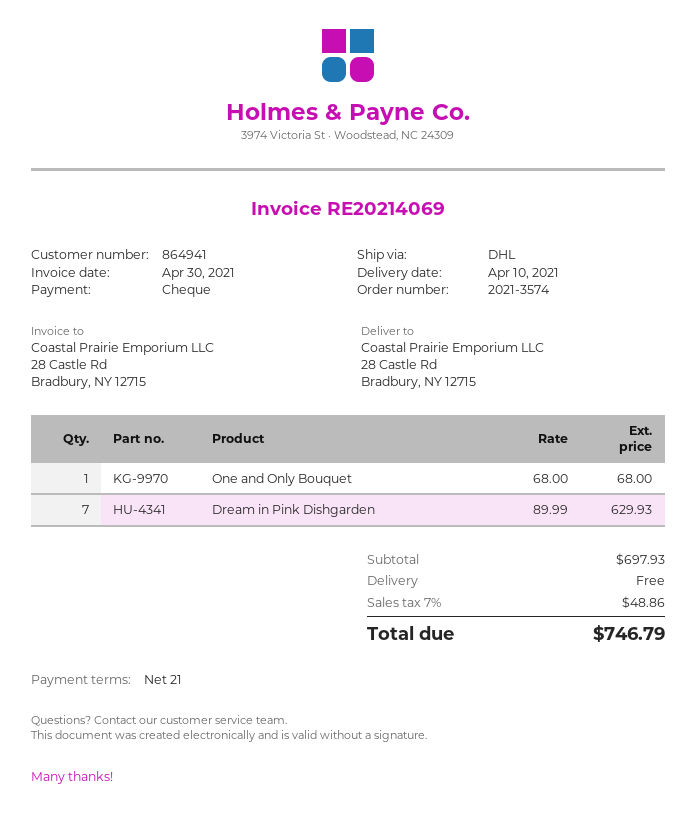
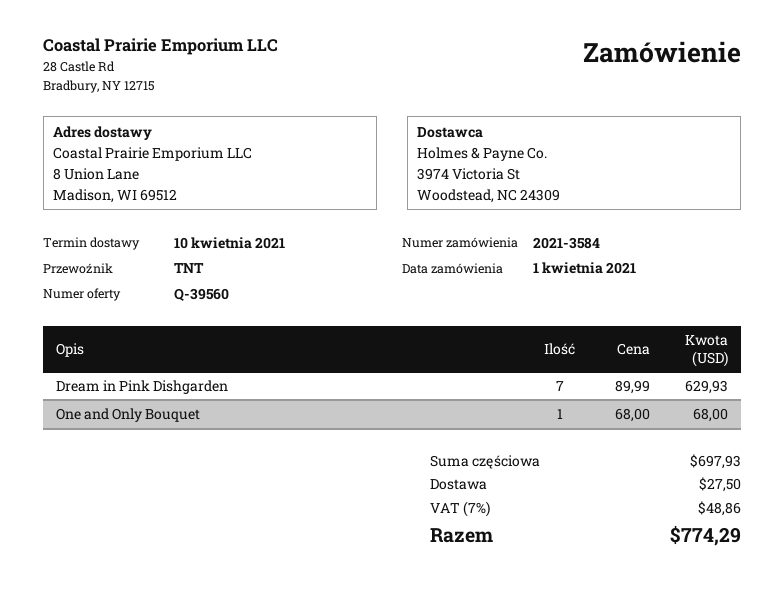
order number: 2021-3574 -> 2021-3584
shipping method: DHL -> TNT
ship to: 28 Castle Rd, Bradbury, NY 12715 -> 8 Union Lane, Madison, WI 69512
shipping: 0.00 -> 27.50
total: 746.79 -> 774.29

